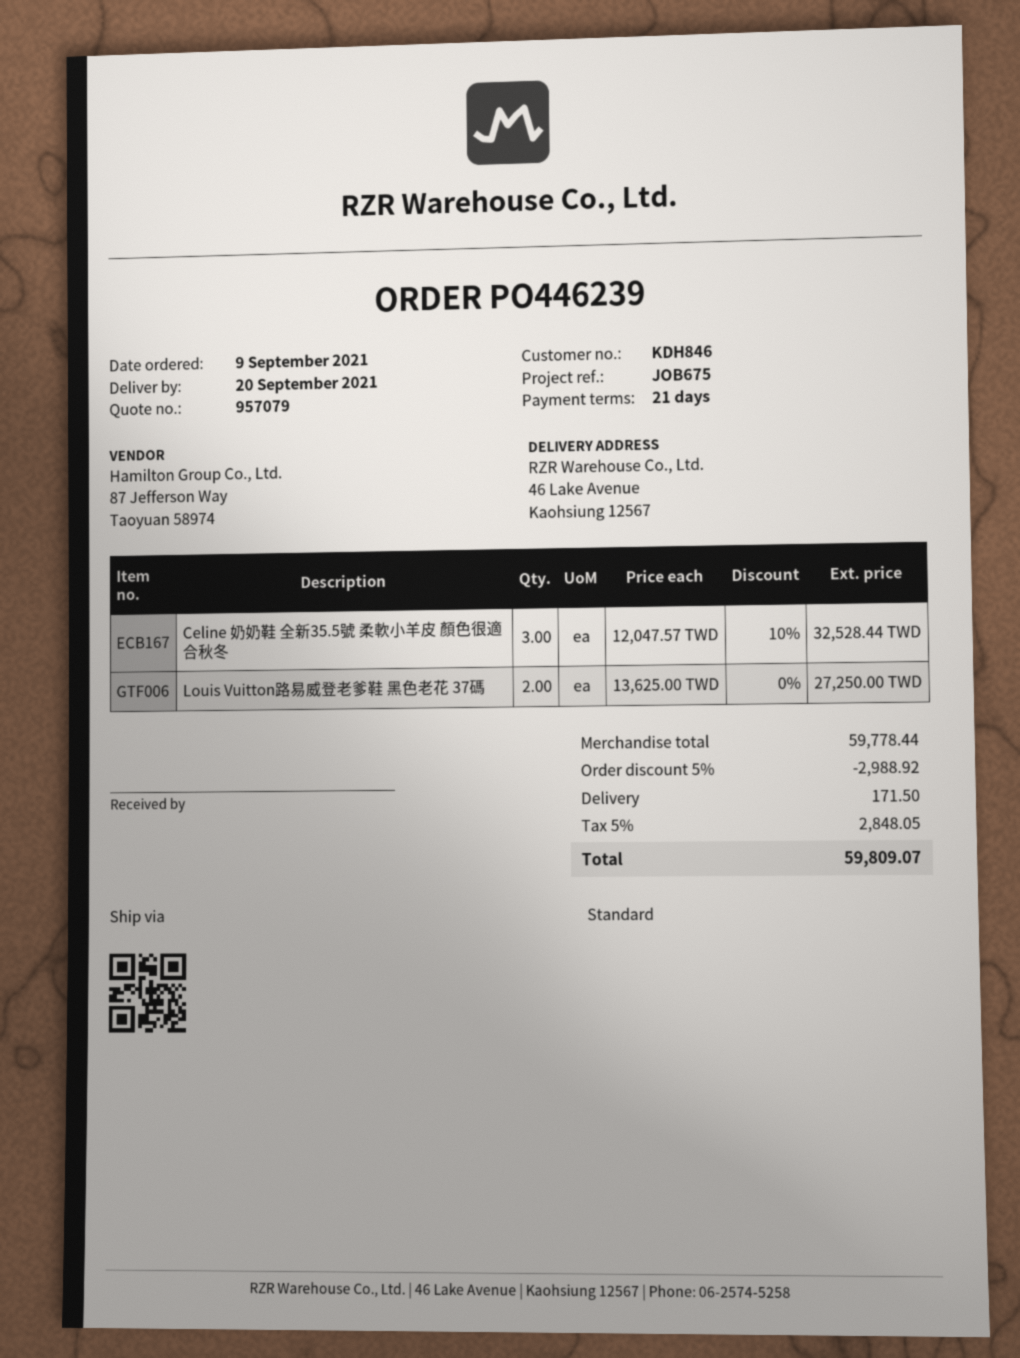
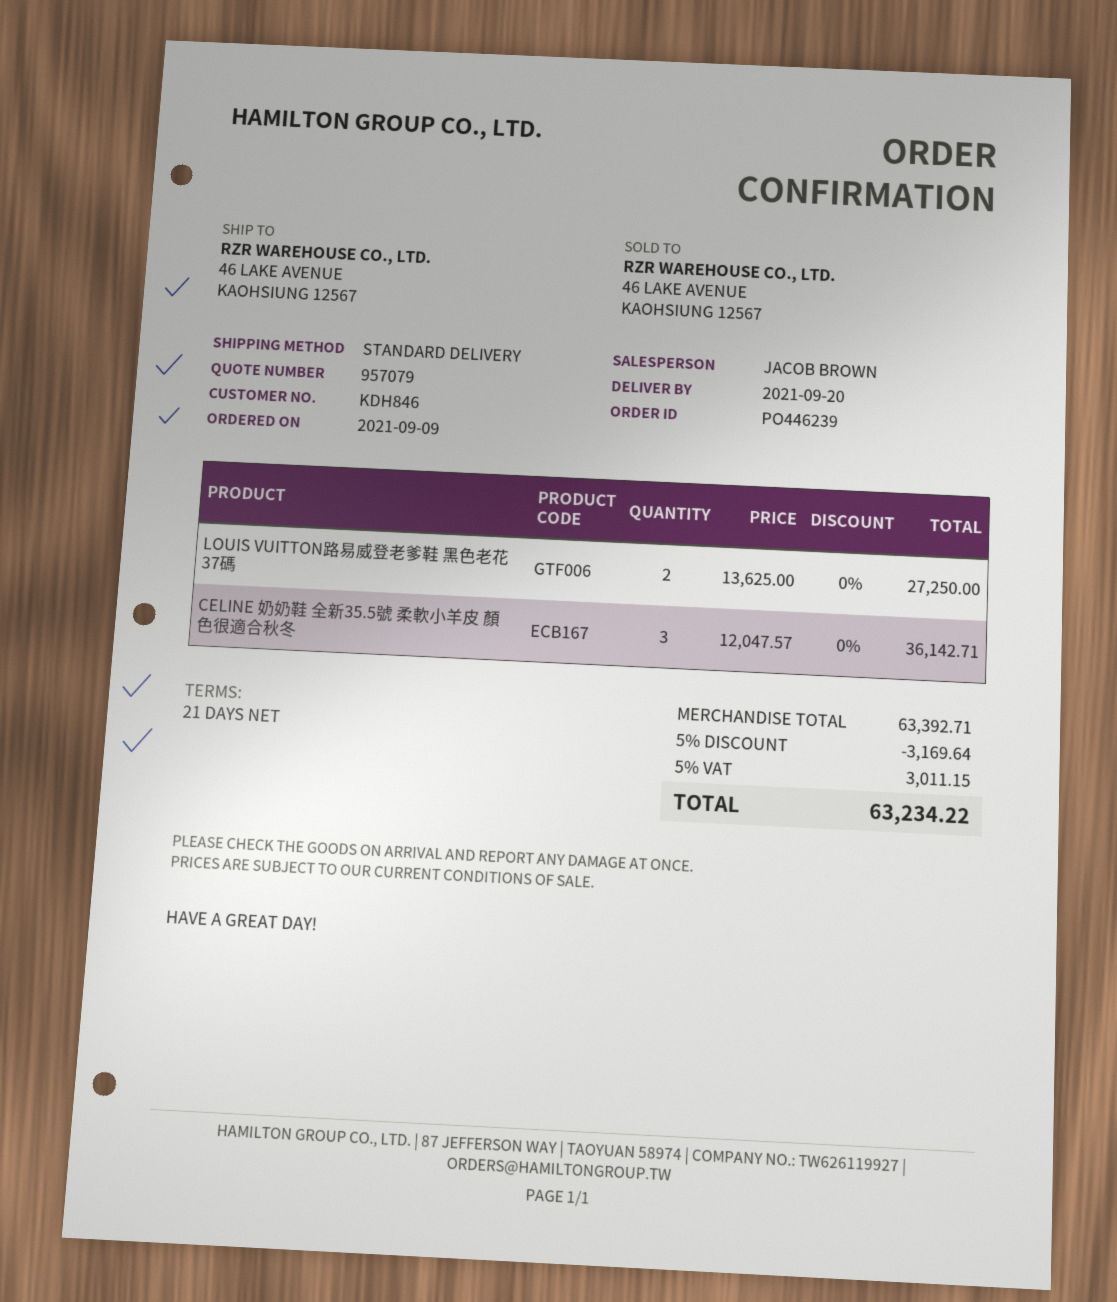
Celine 奶奶鞋 全新35.5號 柔軟小羊皮 顏色很適合秋冬: 3 x 12047.57 - 10% = 32528.44 -> 3 x 12047.57 = 36142.71
subtotal: 59778.44 -> 63392.71
discount: 5% = 2988.92 -> 5% = 3169.64
shipping: 171.50 -> none
tax: 5% = 2848.05 -> 5% = 3011.15
total: 59809.07 -> 63234.22

